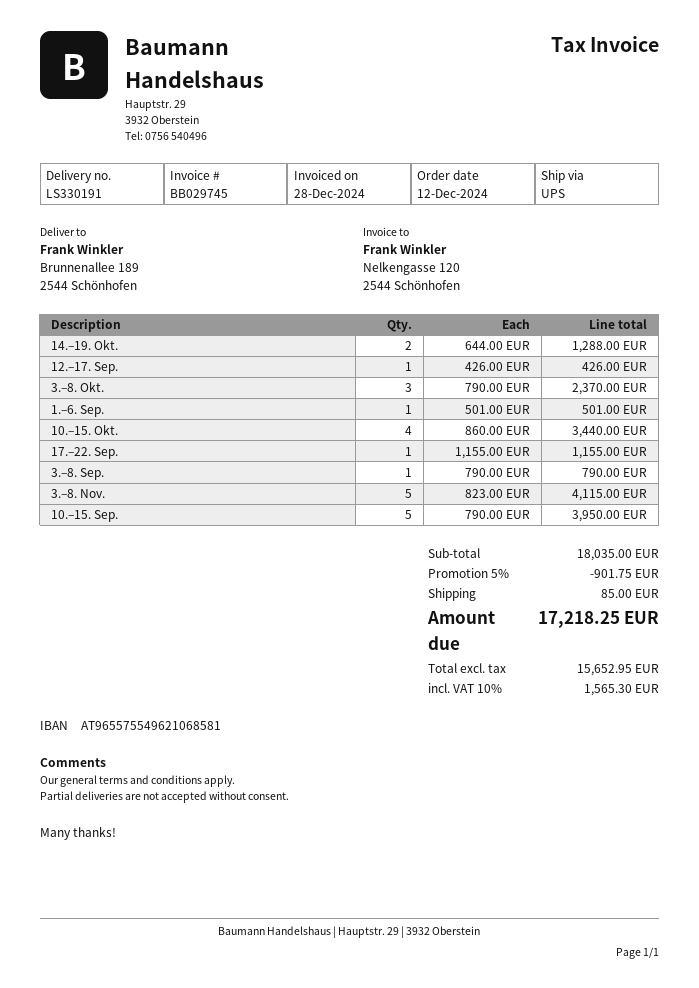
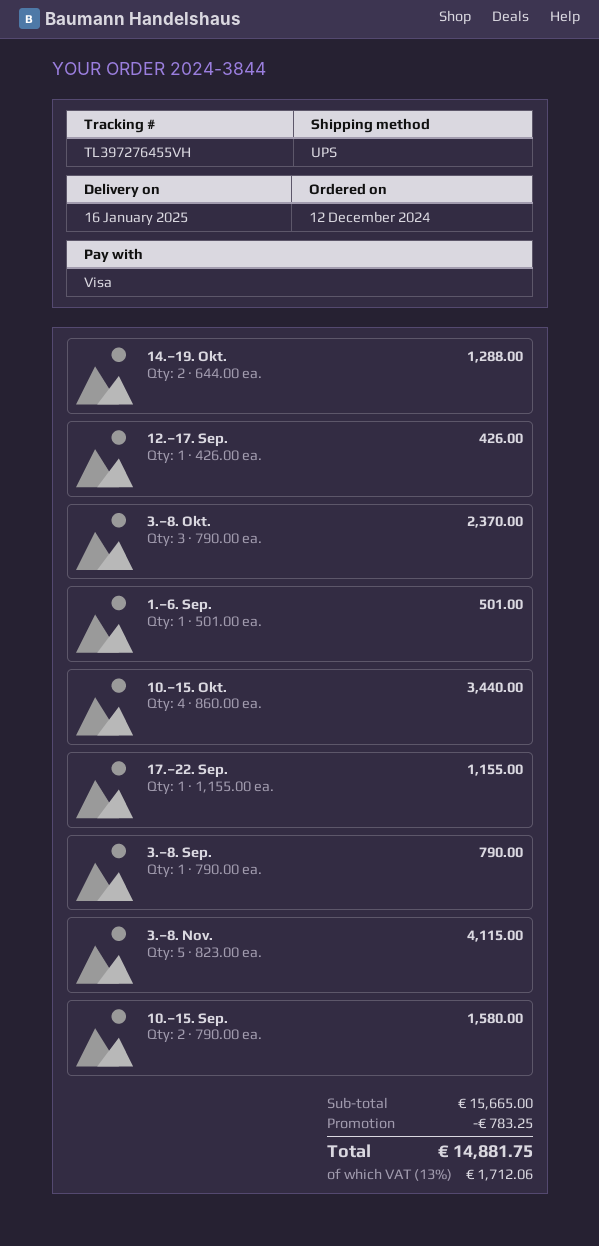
10.–15. Sep.: 5 x 790.00 = 3950.00 -> 2 x 790.00 = 1580.00
subtotal: 18035.00 -> 15665.00
discount: 901.75 -> 783.25
shipping: 85.00 -> none
tax: 10% = 1565.30 -> 13% = 1712.06
total: 17218.25 -> 14881.75

